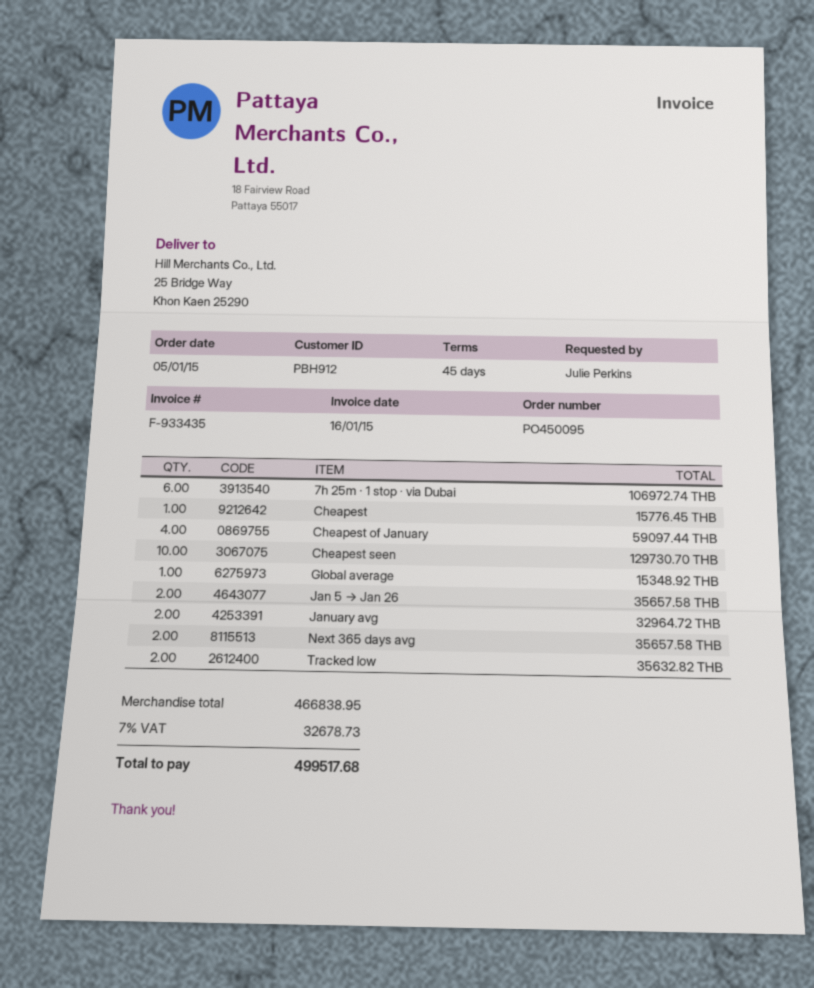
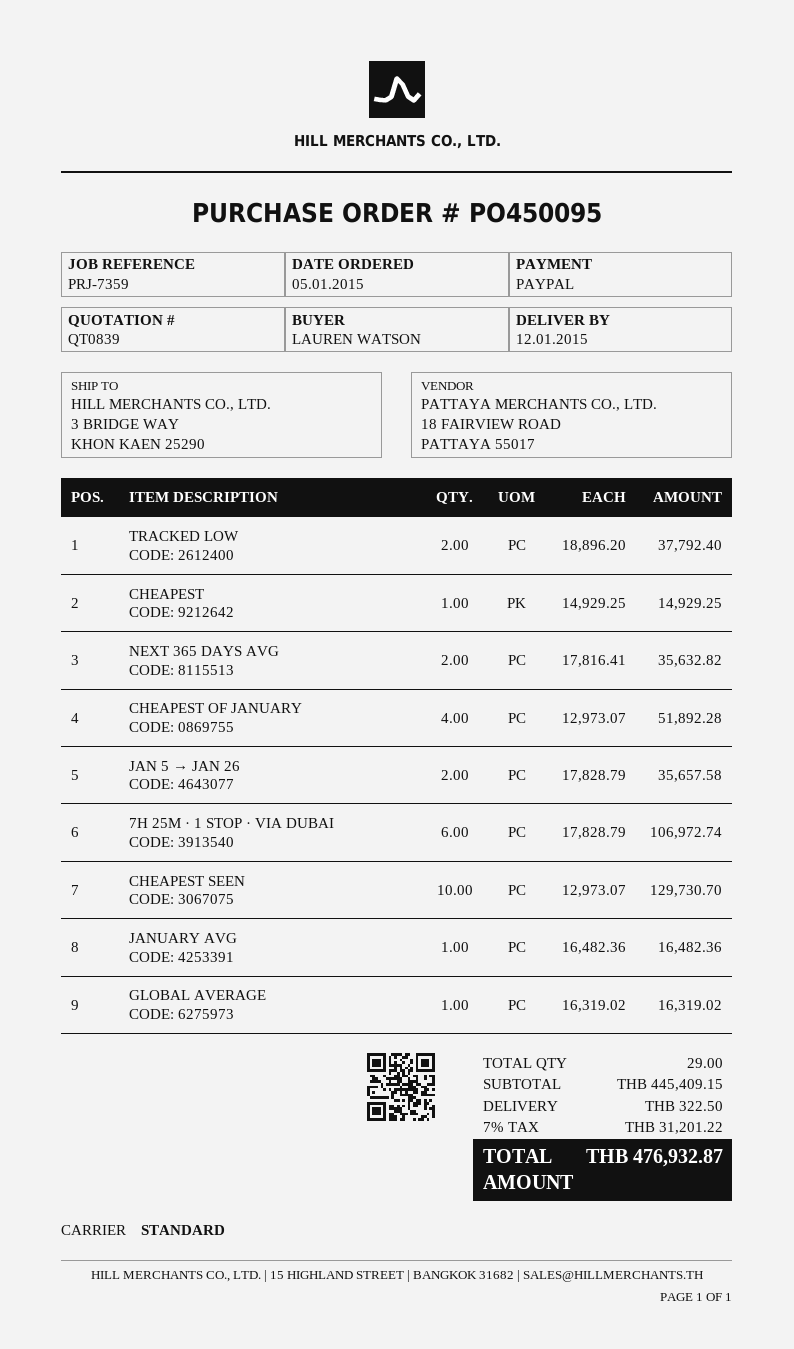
ordered by: Julie Perkins -> LAUREN WATSON
ship to: 25 Bridge Way, Khon Kaen 25290 -> 3 BRIDGE WAY, KHON KAEN 25290
Cheapest: 1 for 15776.45 -> 1 for 14929.25
Cheapest of January: 4 for 59097.44 -> 4 for 51892.28
Global average: 1 for 15348.92 -> 1 for 16319.02
January avg: 2 for 32964.72 -> 1 for 16482.36
Next 365 days avg: 2 for 35657.58 -> 2 for 35632.82
Tracked low: 2 for 35632.82 -> 2 for 37792.40
subtotal: 466838.95 -> 445409.15
shipping: none -> 322.50
tax: 7% = 32678.73 -> 7% = 31201.22
total: 499517.68 -> 476932.87

